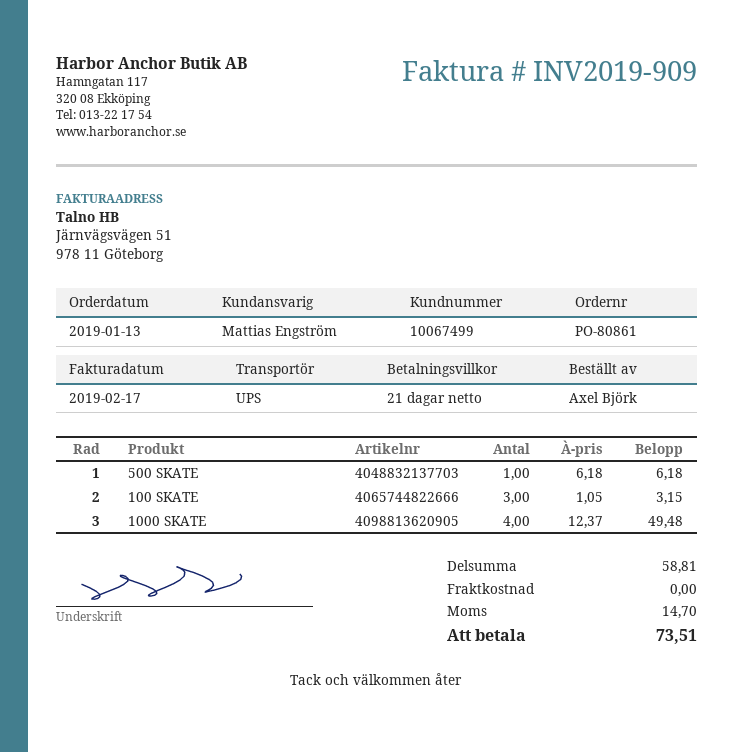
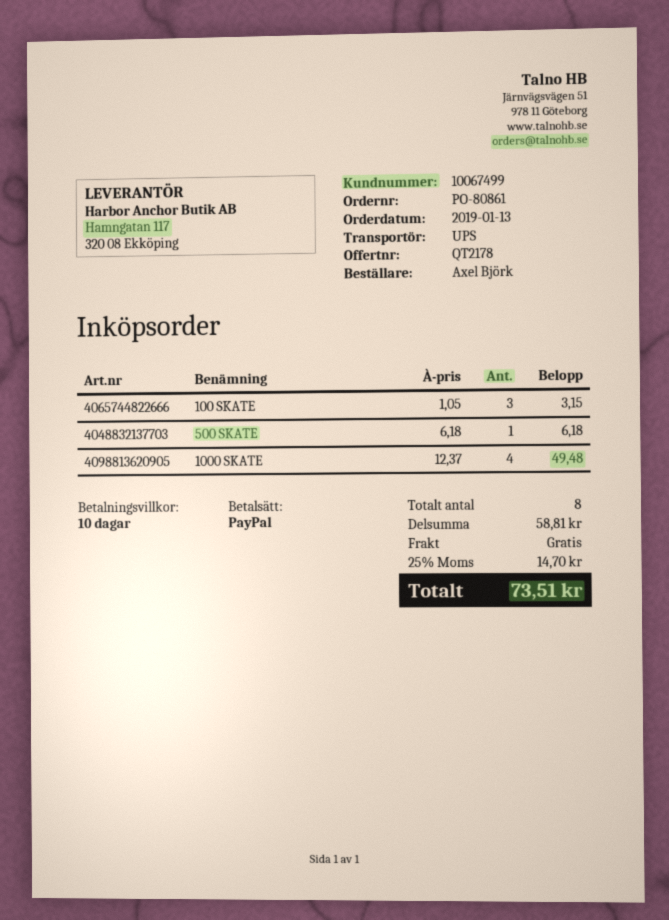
payment terms: 21 days -> 10 days

